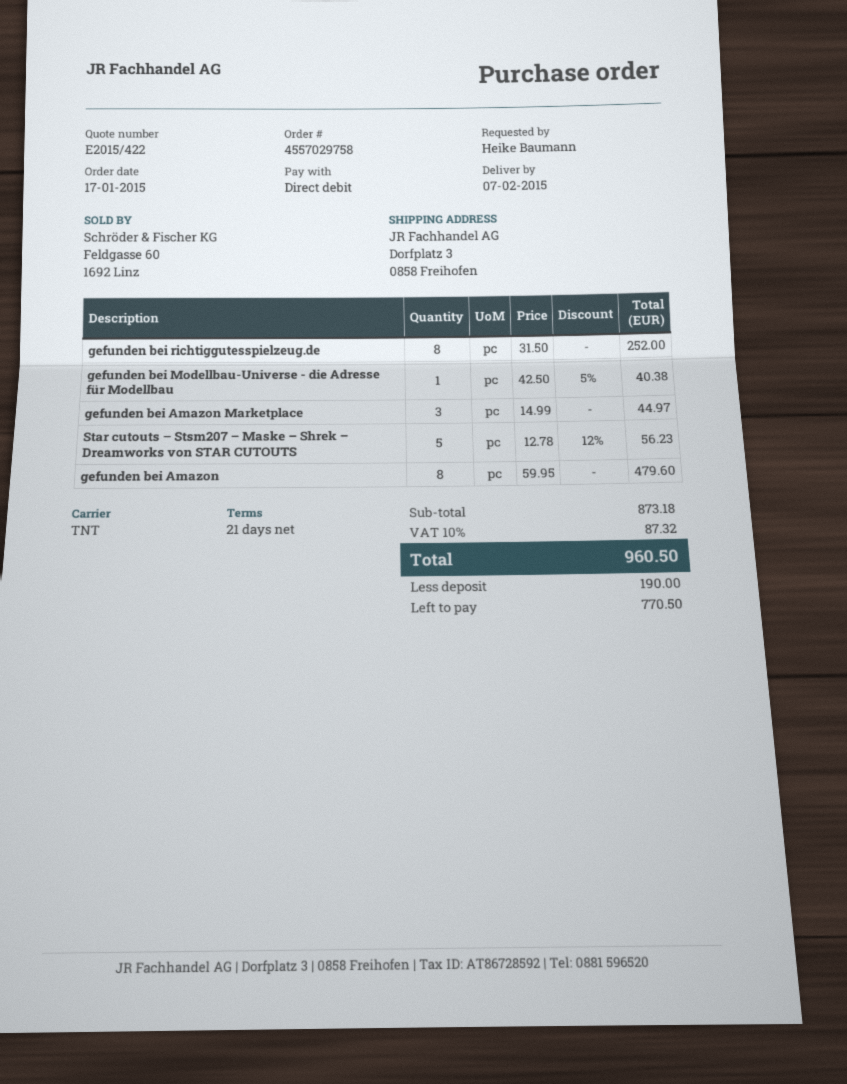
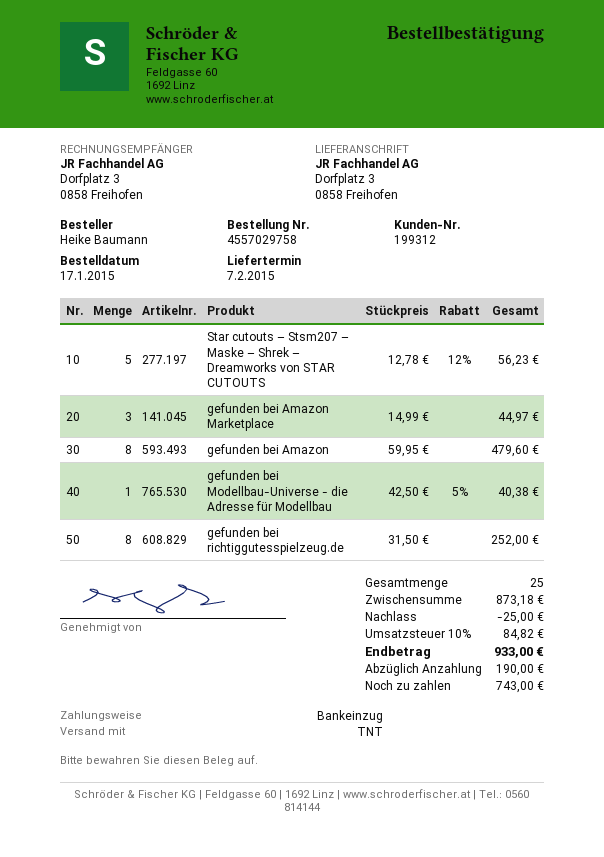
discount: none -> 25.00
tax: 10% = 87.32 -> 10% = 84.82
total: 960.50 -> 933.00
balance: 770.50 -> 743.00

